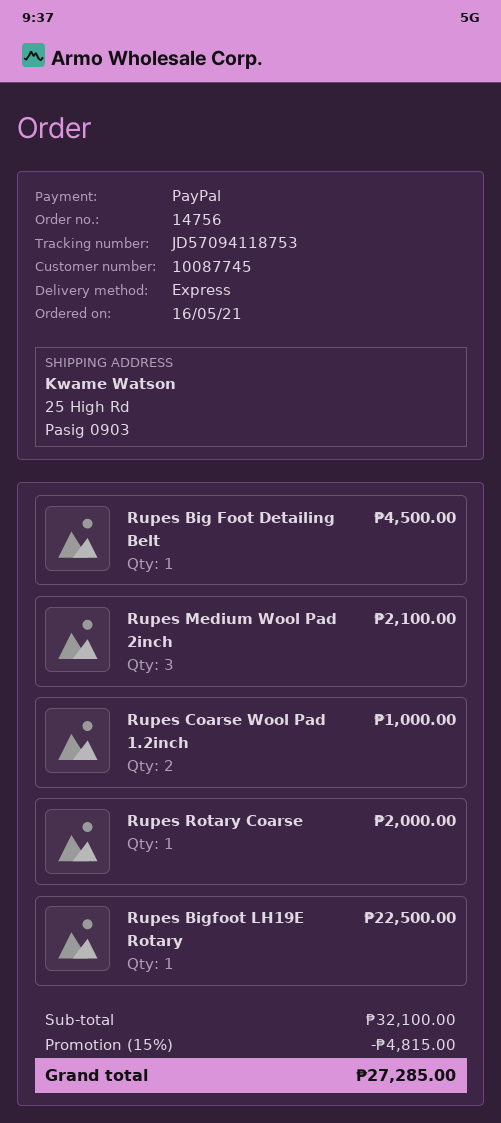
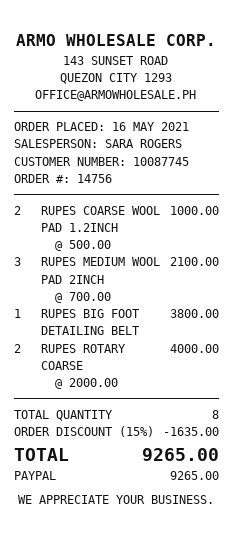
Rupes Big Foot Detailing Belt: 1 for 4500.00 -> 1 for 3800.00
Rupes Rotary Coarse: 1 for 2000.00 -> 2 for 4000.00
Rupes Bigfoot LH19E Rotary: 1 for 22500.00 -> none
discount: 15% = 4815.00 -> 15% = 1635.00
total: 27285.00 -> 9265.00

